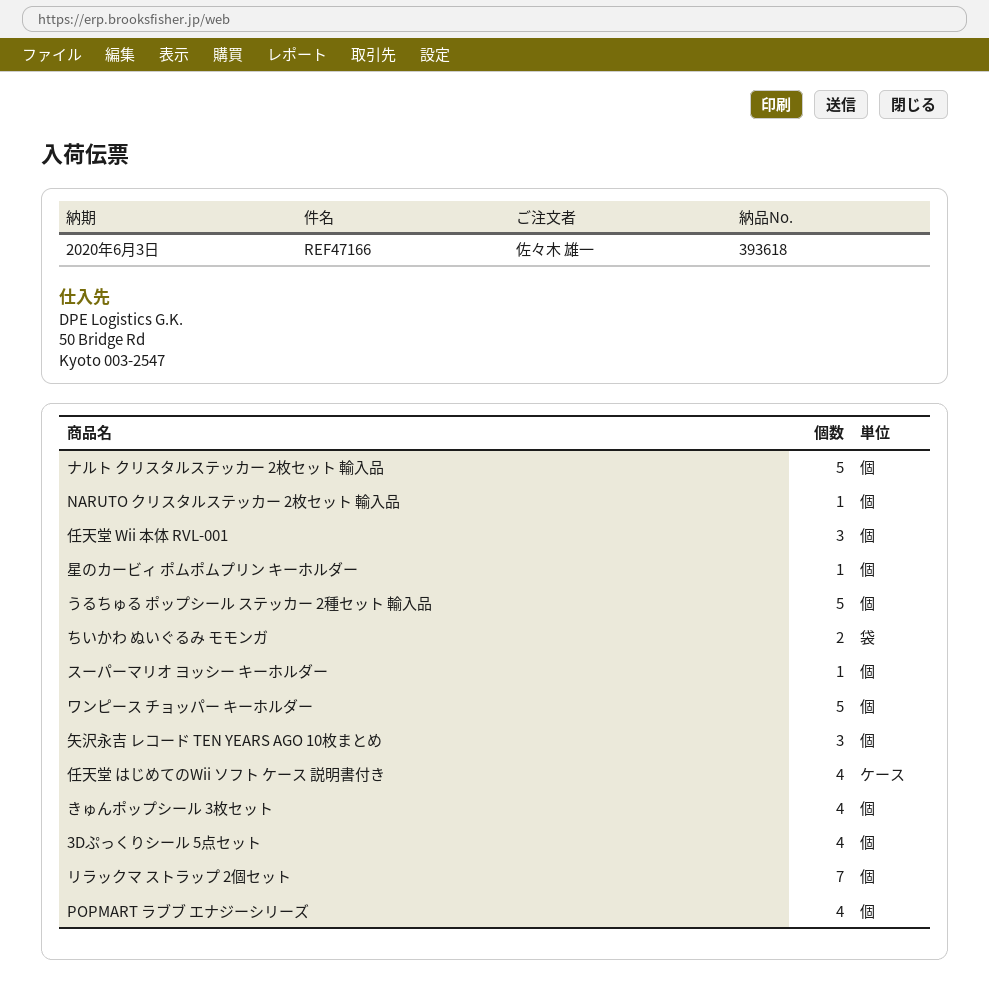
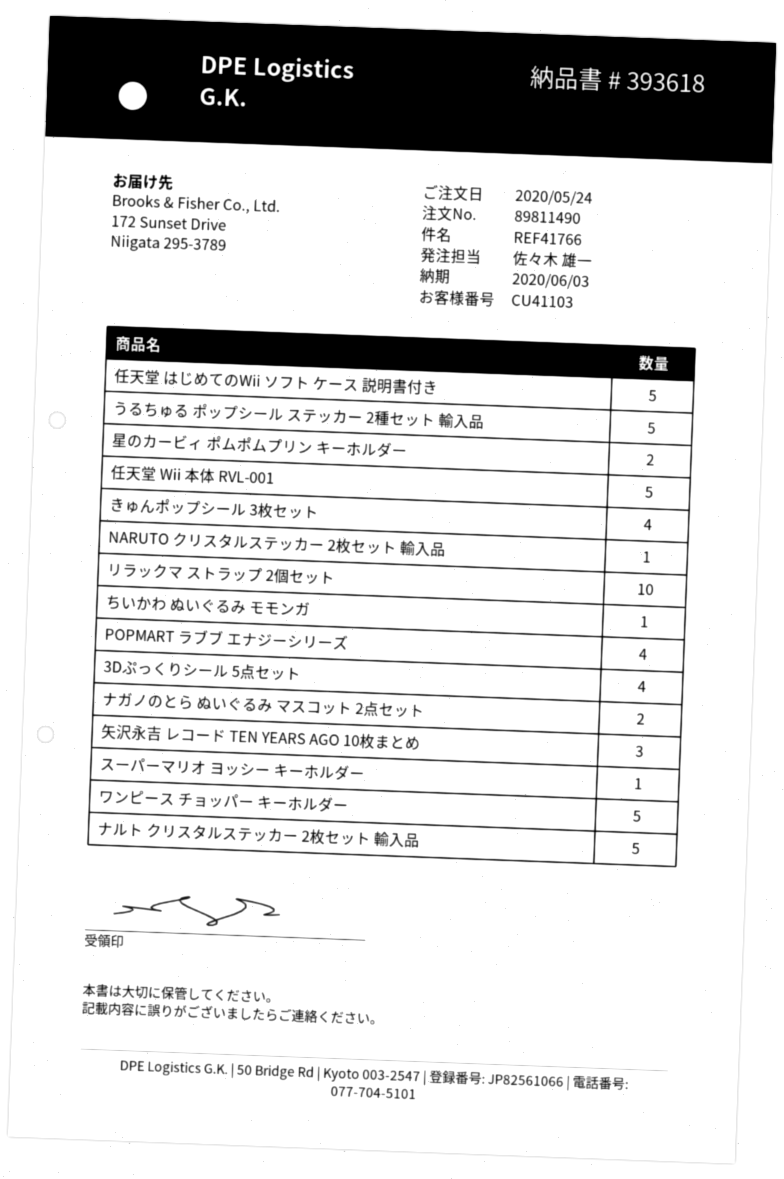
reference: REF47166 -> REF41766
任天堂 Wii 本体 RVL-001: 3 -> 5
星のカービィ ポムポムプリン キーホルダー: 1 -> 2
ちいかわ ぬいぐるみ モモンガ: 2 -> 1
任天堂 はじめてのWii ソフト ケース 説明書付き: 4 -> 5
リラックマ ストラップ 2個セット: 7 -> 10
ナガノのとら ぬいぐるみ マスコット 2点セット: none -> 2

